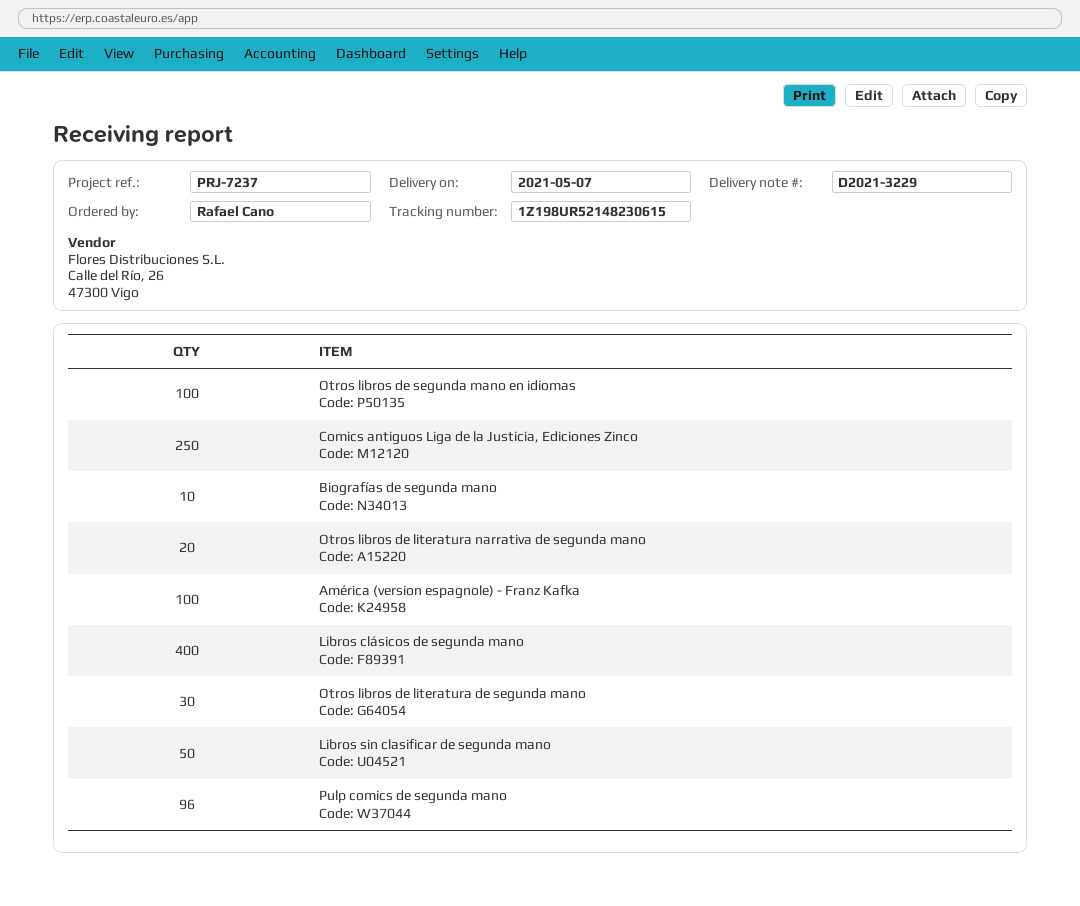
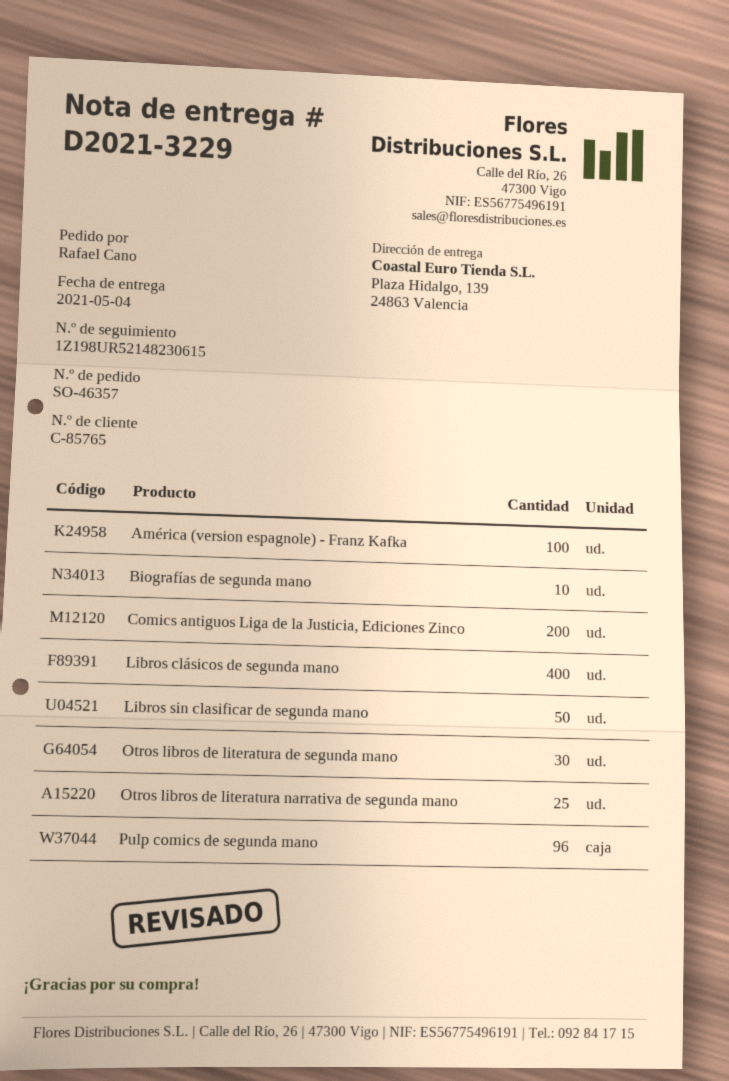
delivery date: 2021-05-07 -> 2021-05-04
Otros libros de segunda mano en idiomas: 100 -> none
Comics antiguos Liga de la Justicia, Ediciones Zinco: 250 -> 200
Otros libros de literatura narrativa de segunda mano: 20 -> 25

